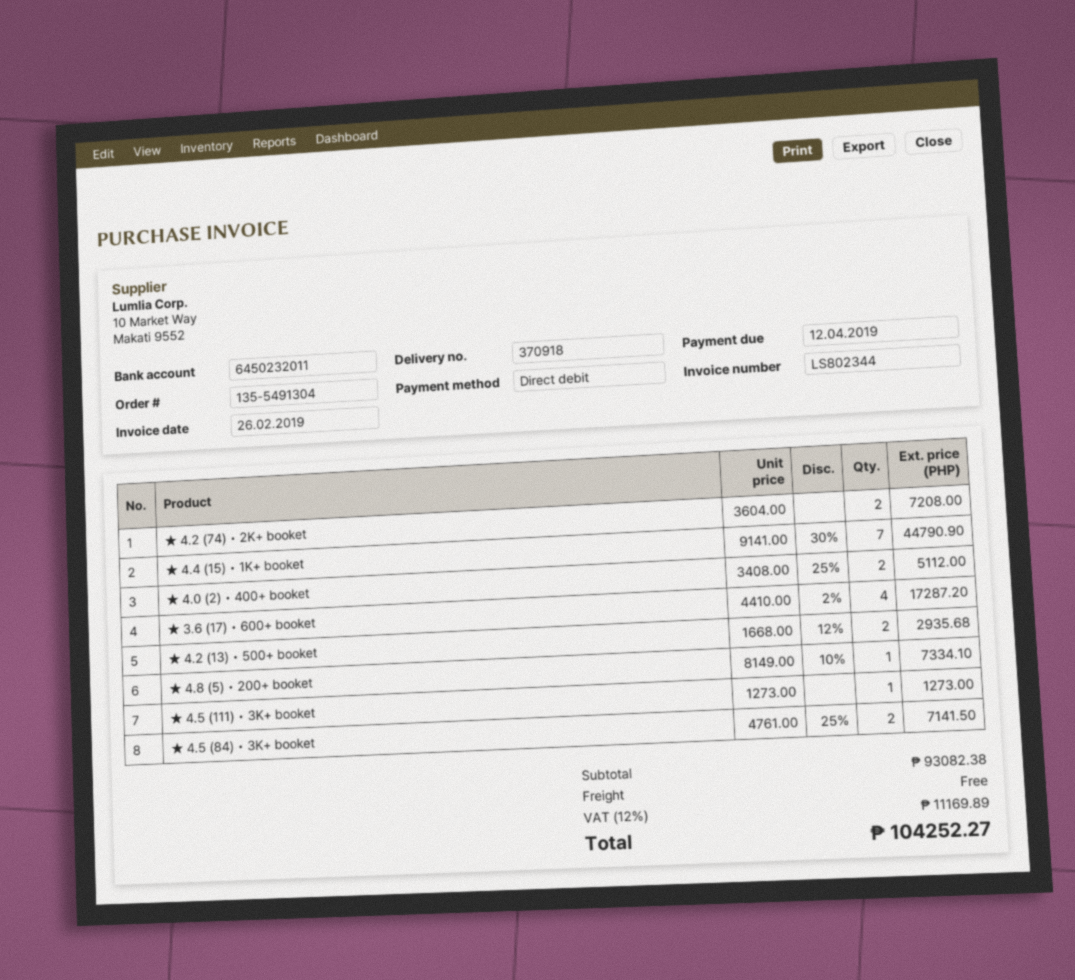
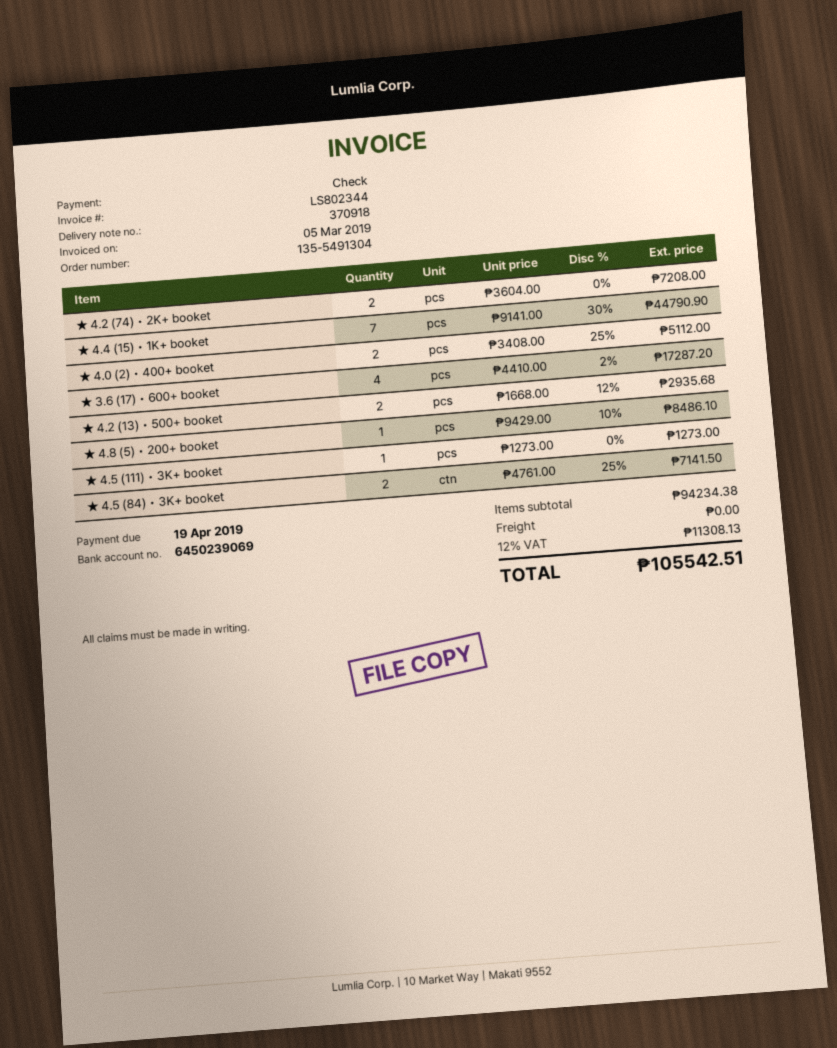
invoice date: 2019-02-26 -> 2019-03-05
due date: 2019-04-12 -> 2019-04-19
payment method: direct debit -> cheque
bank account: 6450232011 -> 6450239069
★ 4.8 (5) • 200+ booket: 1 x 8149.00 - 10% = 7334.10 -> 1 x 9429.00 - 10% = 8486.10
subtotal: 93082.38 -> 94234.38
tax: 12% = 11169.89 -> 12% = 11308.13
total: 104252.27 -> 105542.51

